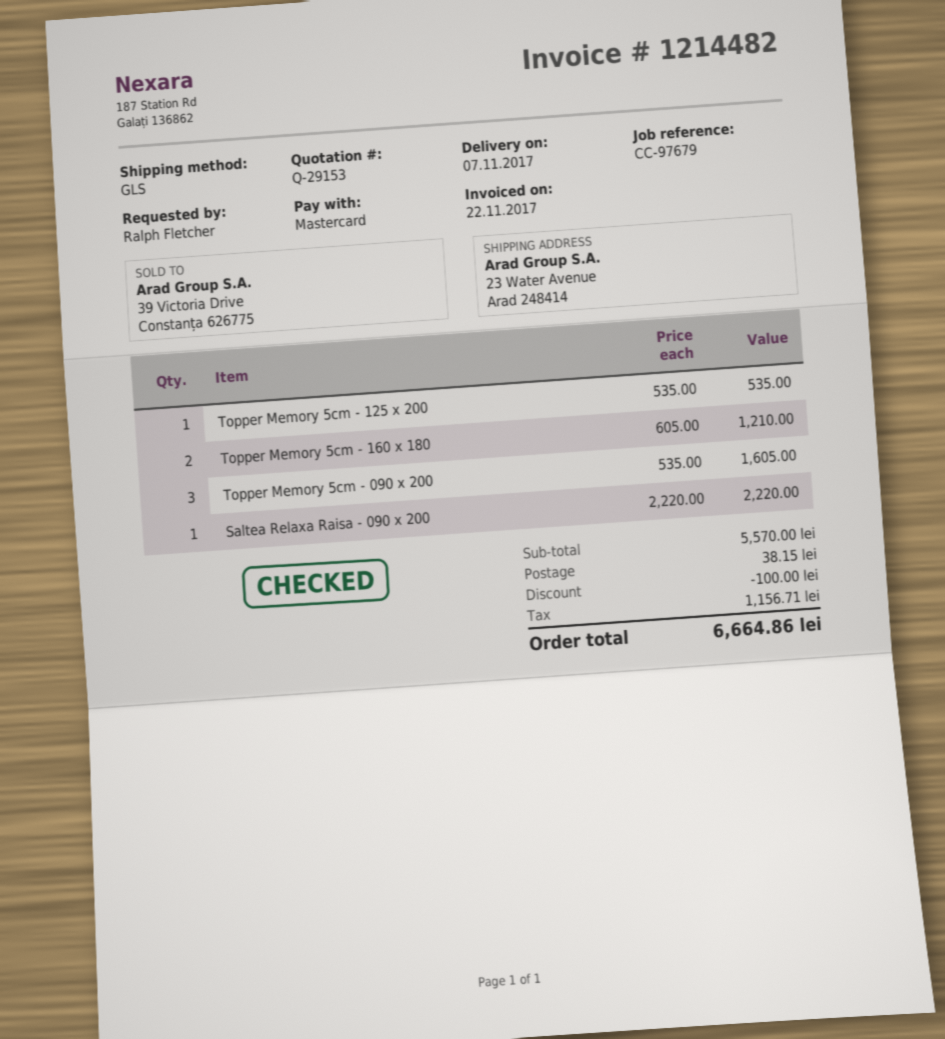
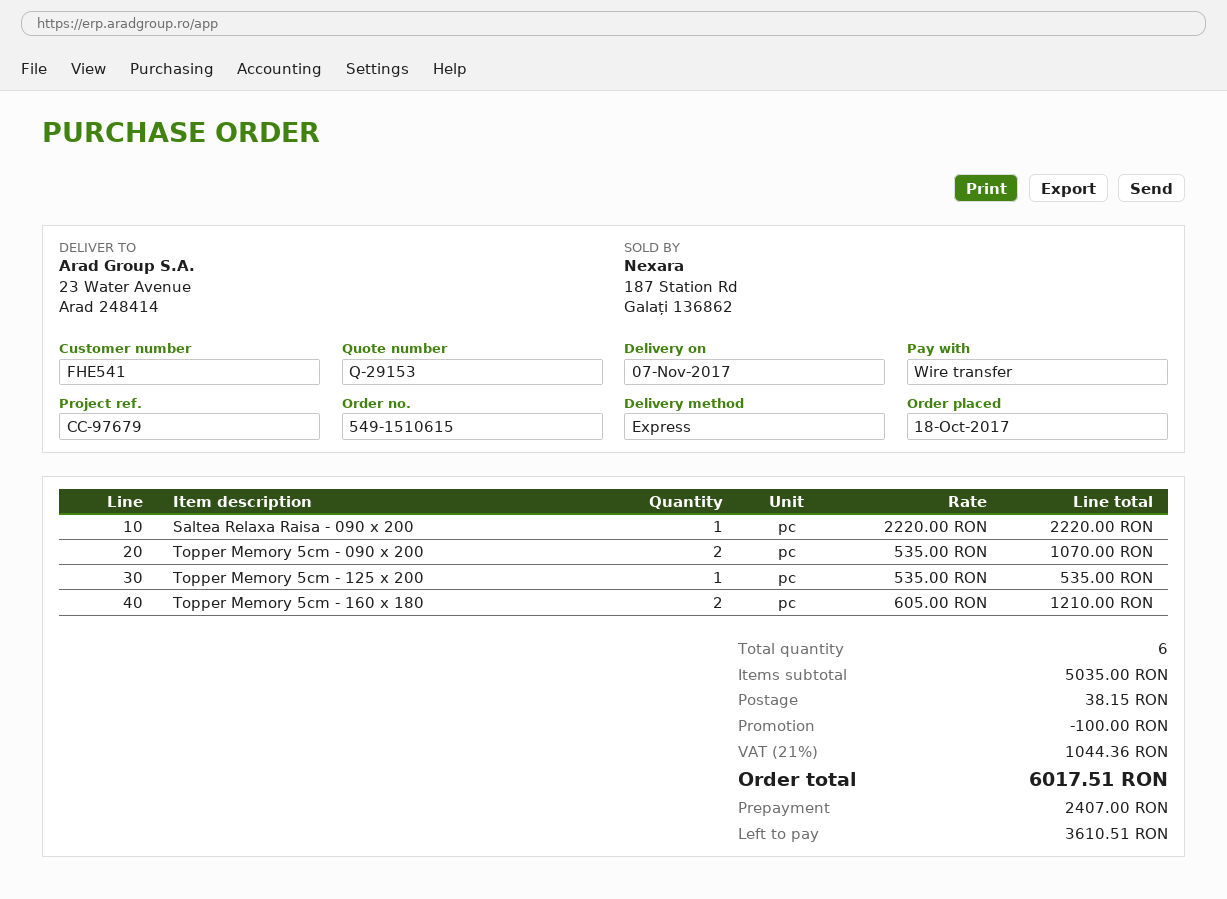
payment method: Mastercard -> bank transfer
shipping method: GLS -> express
Topper Memory 5cm - 090 x 200: 3 x 535.00 = 1605.00 -> 2 x 535.00 = 1070.00
subtotal: 5570.00 -> 5035.00
tax: 1156.71 -> 1044.36
total: 6664.86 -> 6017.51

